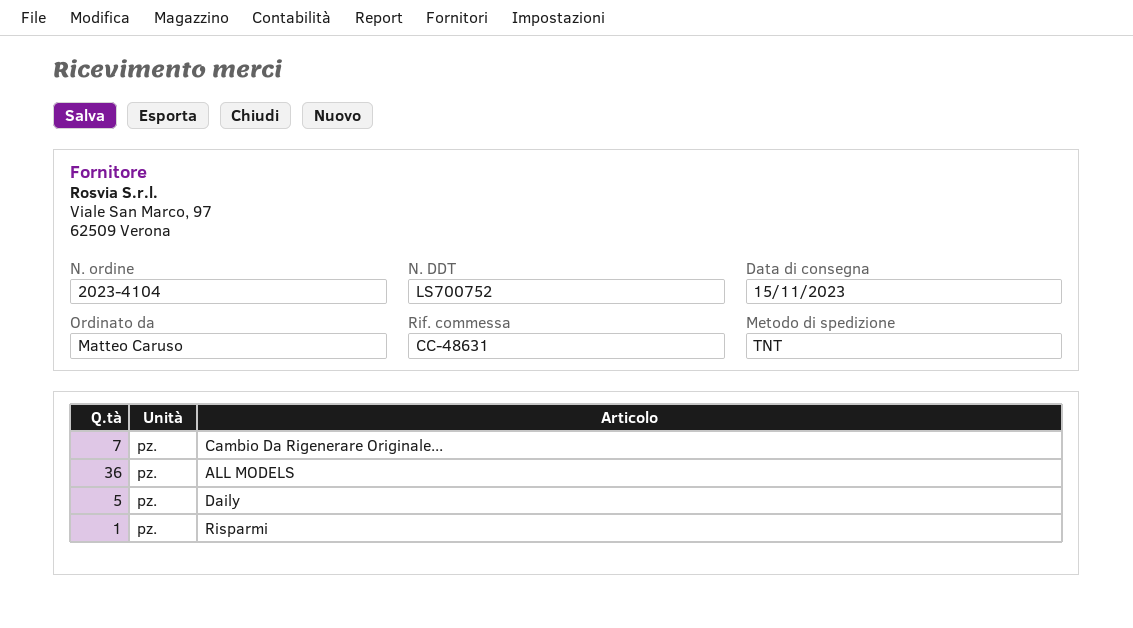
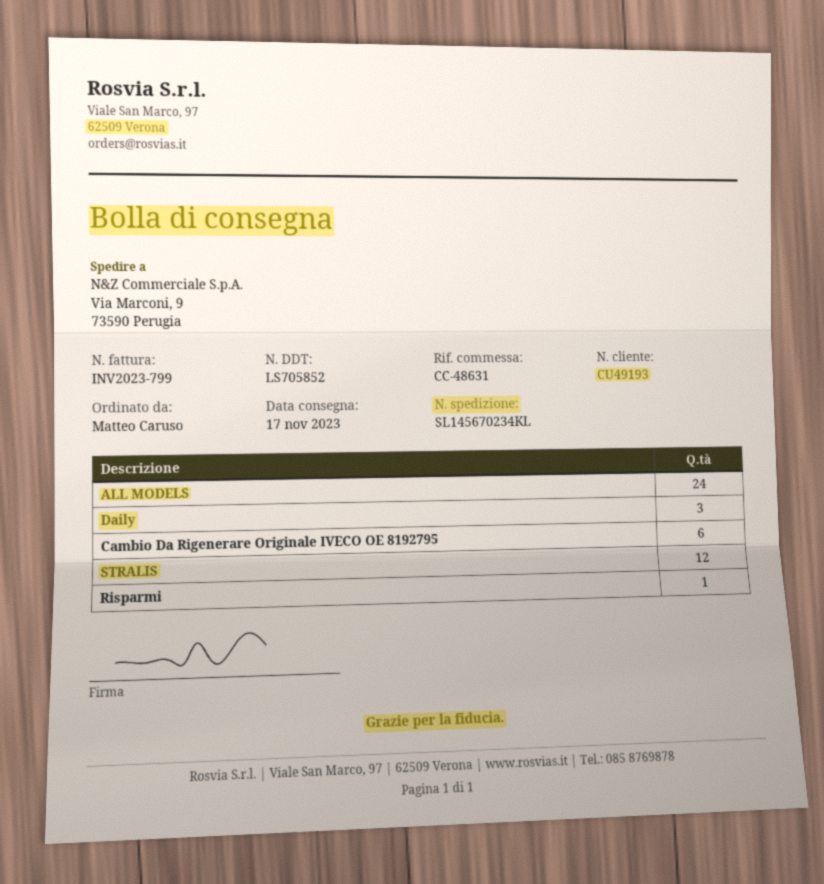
delivery note number: LS700752 -> LS705852
delivery date: 2023-11-15 -> 2023-11-17
Cambio Da Rigenerare Originale...: 7 -> 6
ALL MODELS: 36 -> 24
Daily: 5 -> 3
STRALIS: none -> 12

